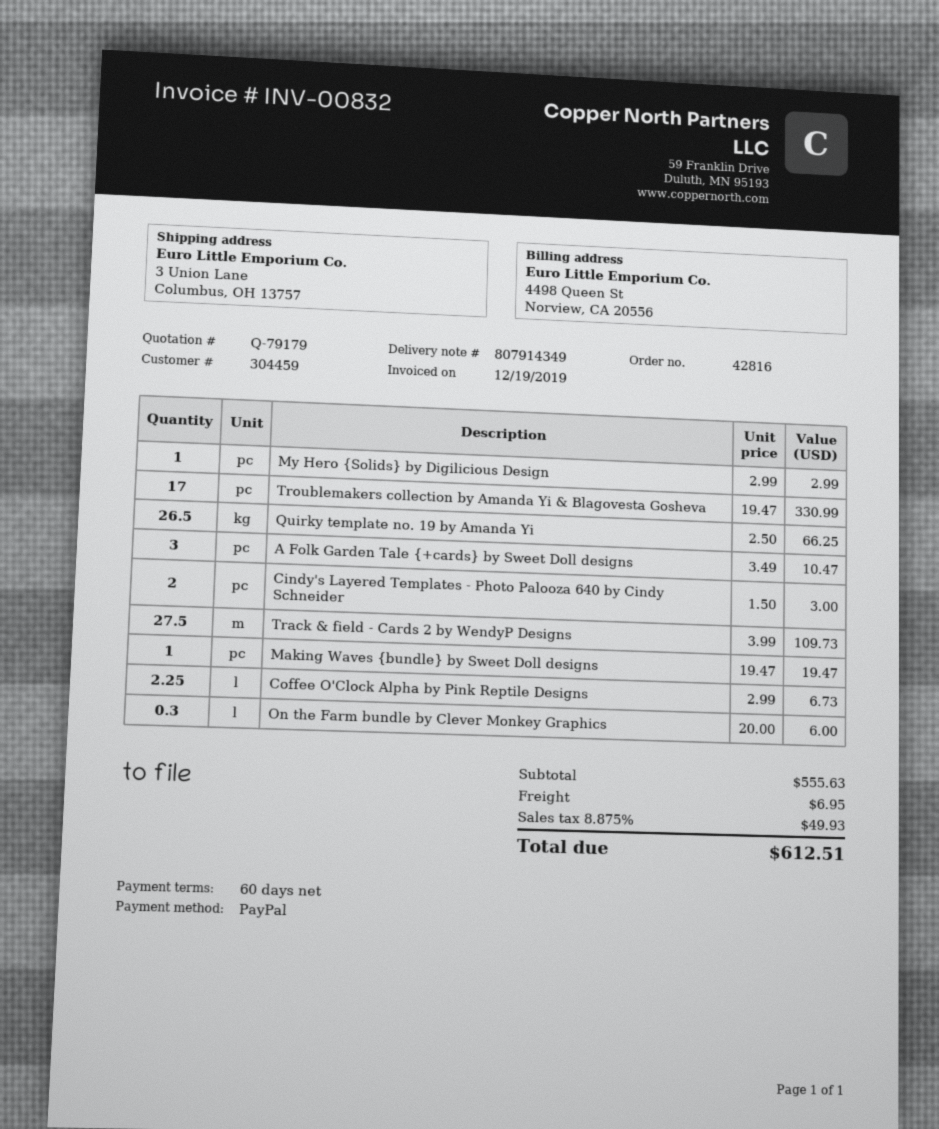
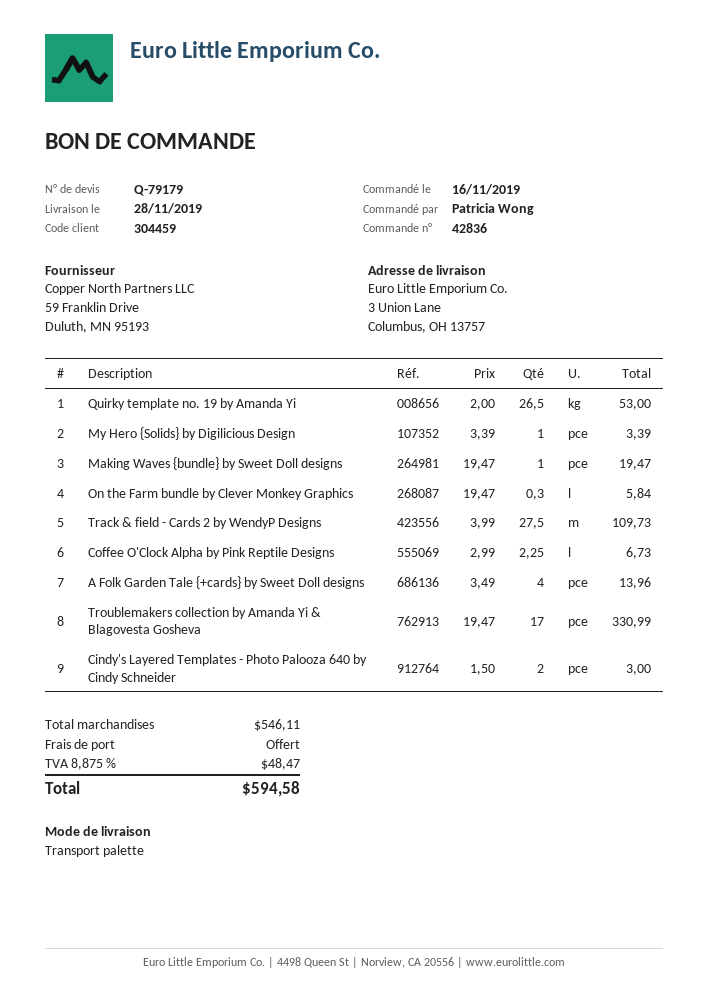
order number: 42816 -> 42836
My Hero {Solids} by Digilicious Design: 1 x 2.99 = 2.99 -> 1 x 3.39 = 3.39
Quirky template no. 19 by Amanda Yi: 26.5 x 2.50 = 66.25 -> 26.5 x 2.00 = 53.00
A Folk Garden Tale {+cards} by Sweet Doll designs: 3 x 3.49 = 10.47 -> 4 x 3.49 = 13.96
On the Farm bundle by Clever Monkey Graphics: 0.3 x 20.00 = 6.00 -> 0.3 x 19.47 = 5.84
subtotal: 555.63 -> 546.11
shipping: 6.95 -> 0.00
tax: 8.875% = 49.93 -> 8.875% = 48.47
total: 612.51 -> 594.58

